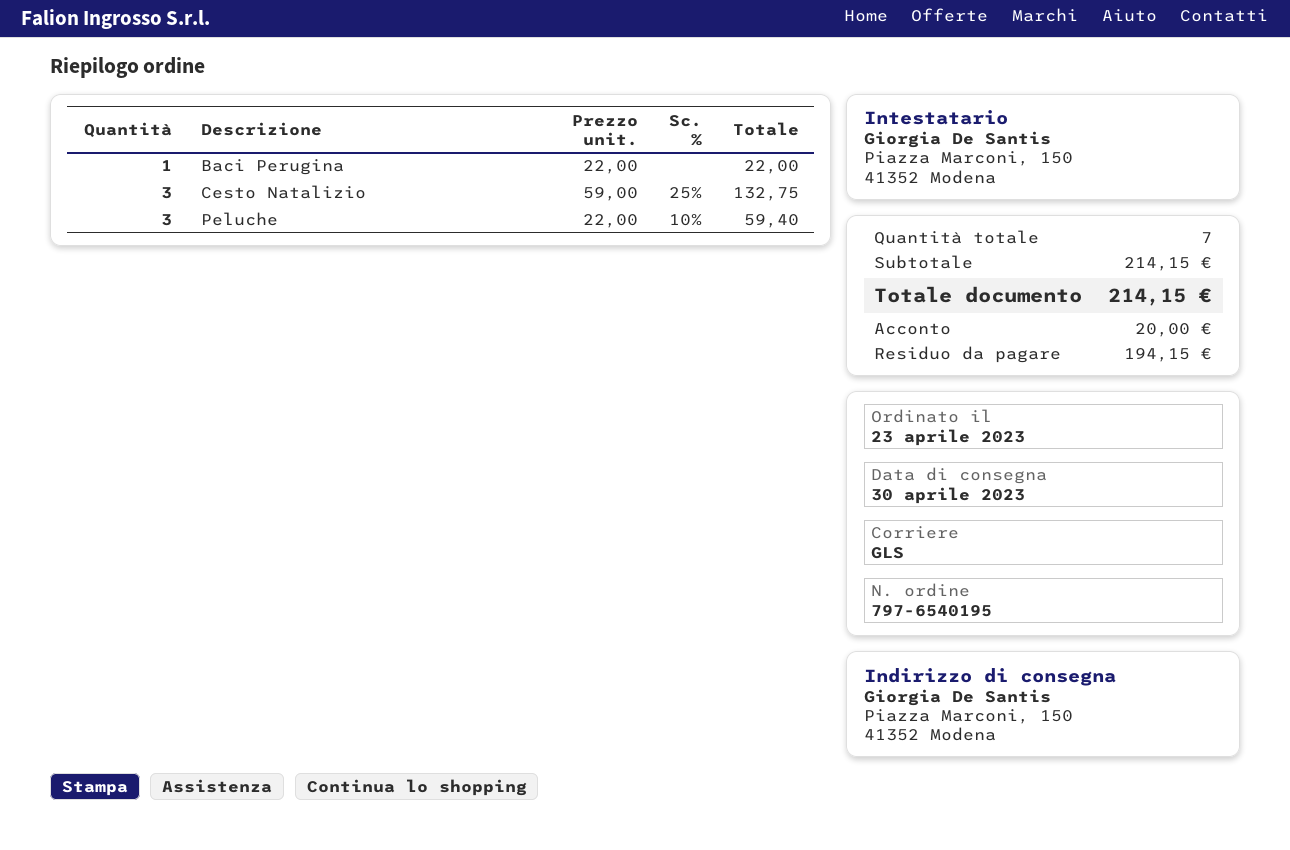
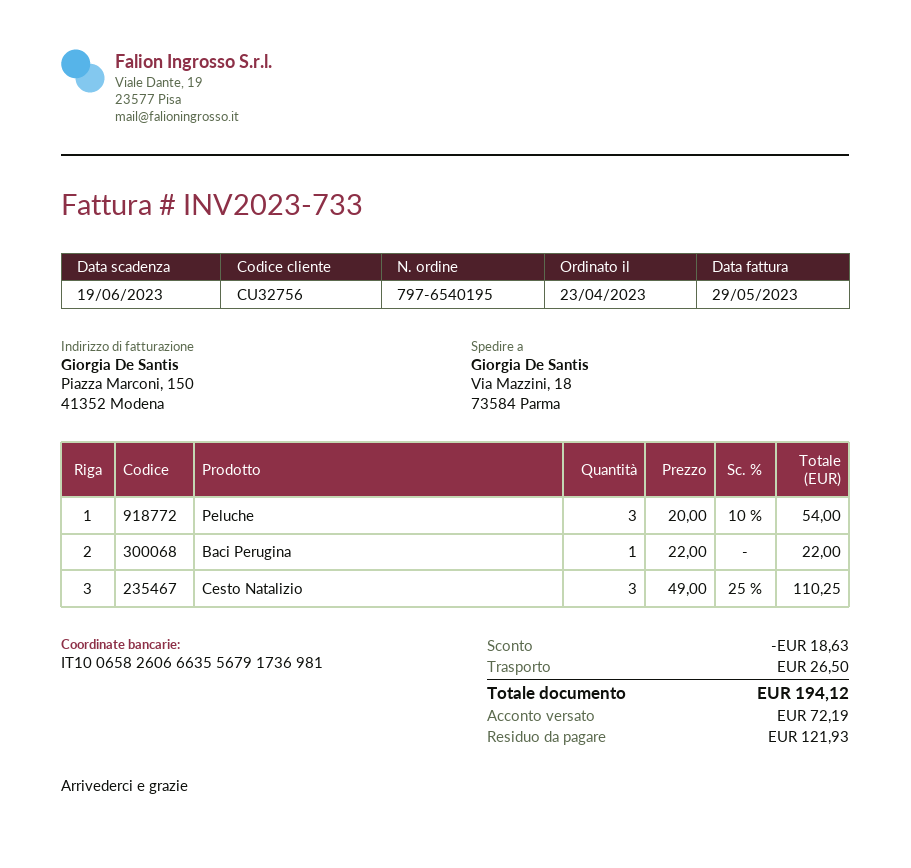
ship to: Piazza Marconi, 150, 41352 Modena -> Via Mazzini, 18, 73584 Parma
Cesto Natalizio: 3 x 59.00 - 25% = 132.75 -> 3 x 49.00 - 25% = 110.25
Peluche: 3 x 22.00 - 10% = 59.40 -> 3 x 20.00 - 10% = 54.00
discount: none -> 18.63
shipping: none -> 26.50
total: 214.15 -> 194.12
deposit: 20.00 -> 72.19
balance: 194.15 -> 121.93

